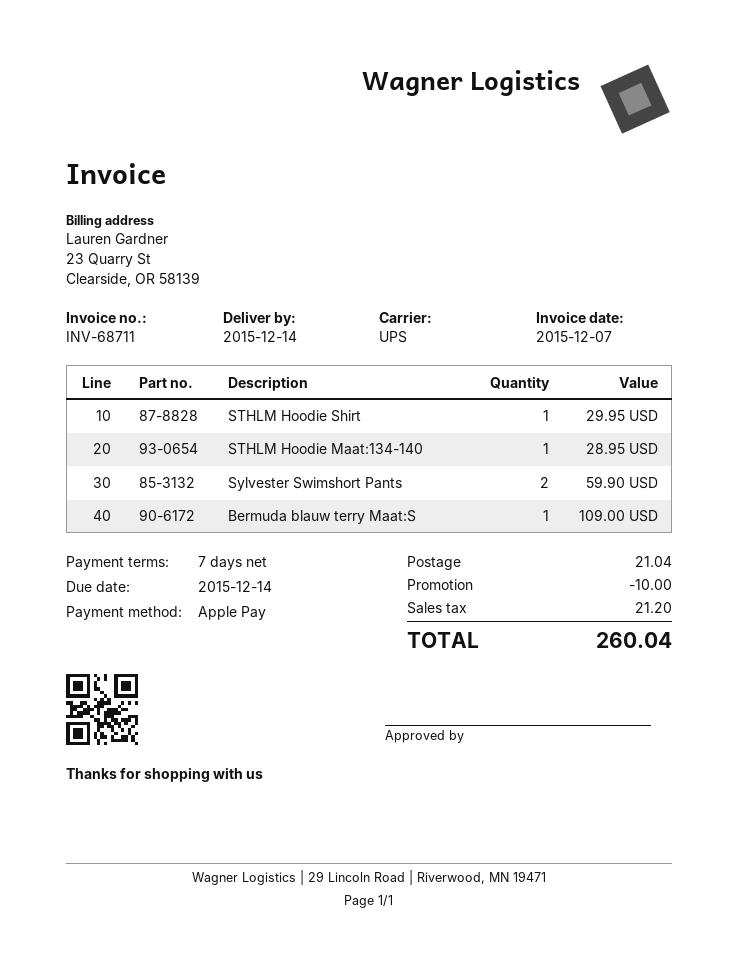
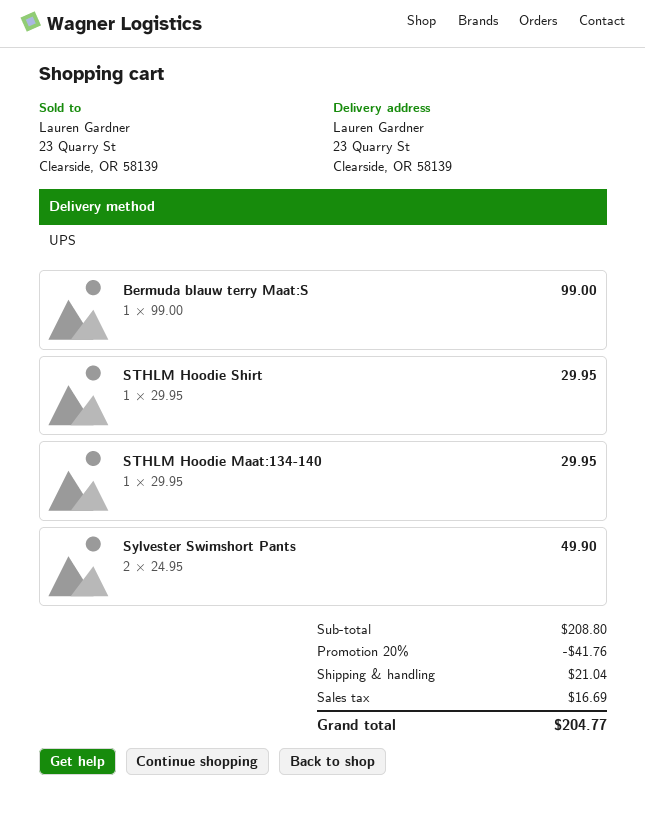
STHLM Hoodie Maat:134-140: 1 for 28.95 -> 1 for 29.95
Sylvester Swimshort Pants: 2 for 59.90 -> 2 for 49.90
Bermuda blauw terry Maat:S: 1 for 109.00 -> 1 for 99.00
discount: 10.00 -> 41.76
tax: 21.20 -> 16.69
total: 260.04 -> 204.77

